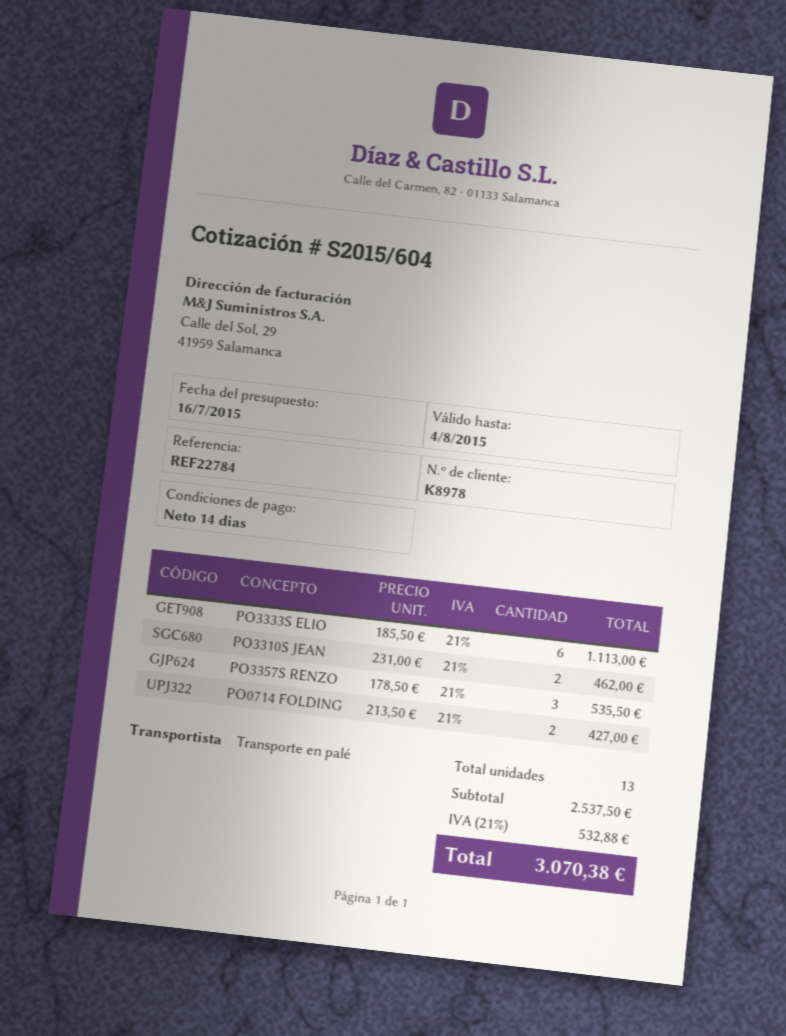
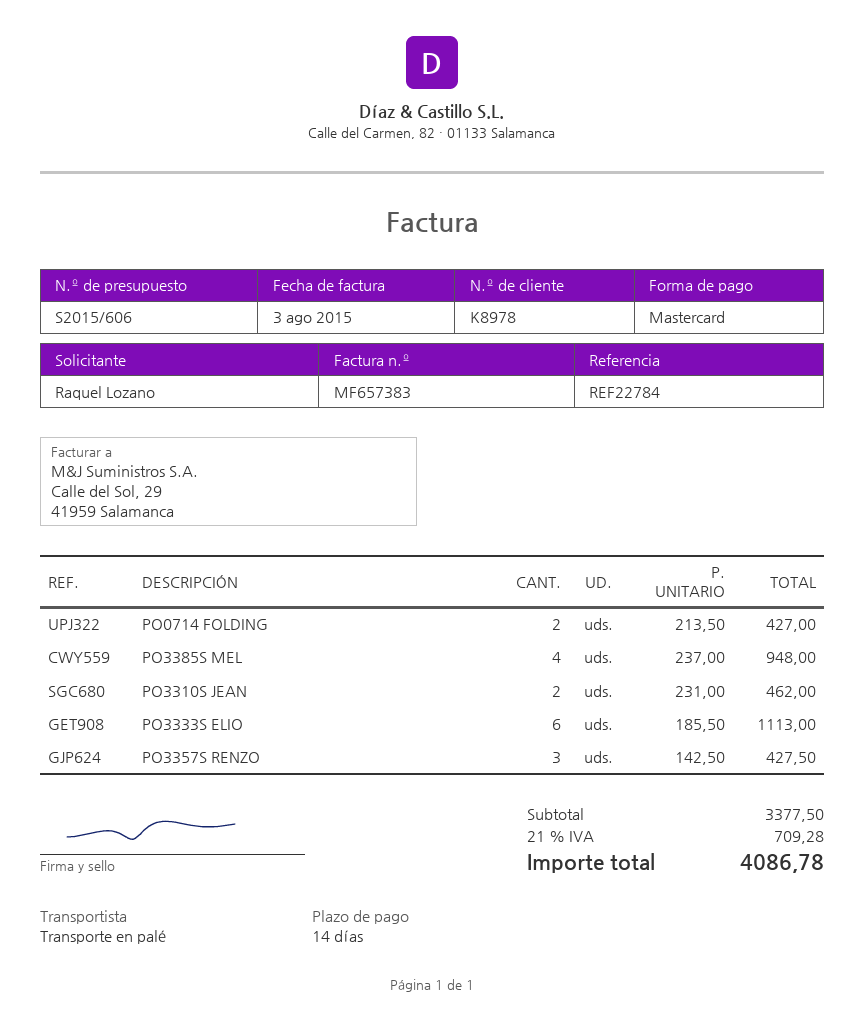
quote number: S2015/604 -> S2015/606
PO3357S RENZO: 3 x 178.50 = 535.50 -> 3 x 142.50 = 427.50
PO3385S MEL: none -> 4 x 237.00 = 948.00
subtotal: 2537.50 -> 3377.50
tax: 21% = 532.88 -> 21% = 709.28
total: 3070.38 -> 4086.78

